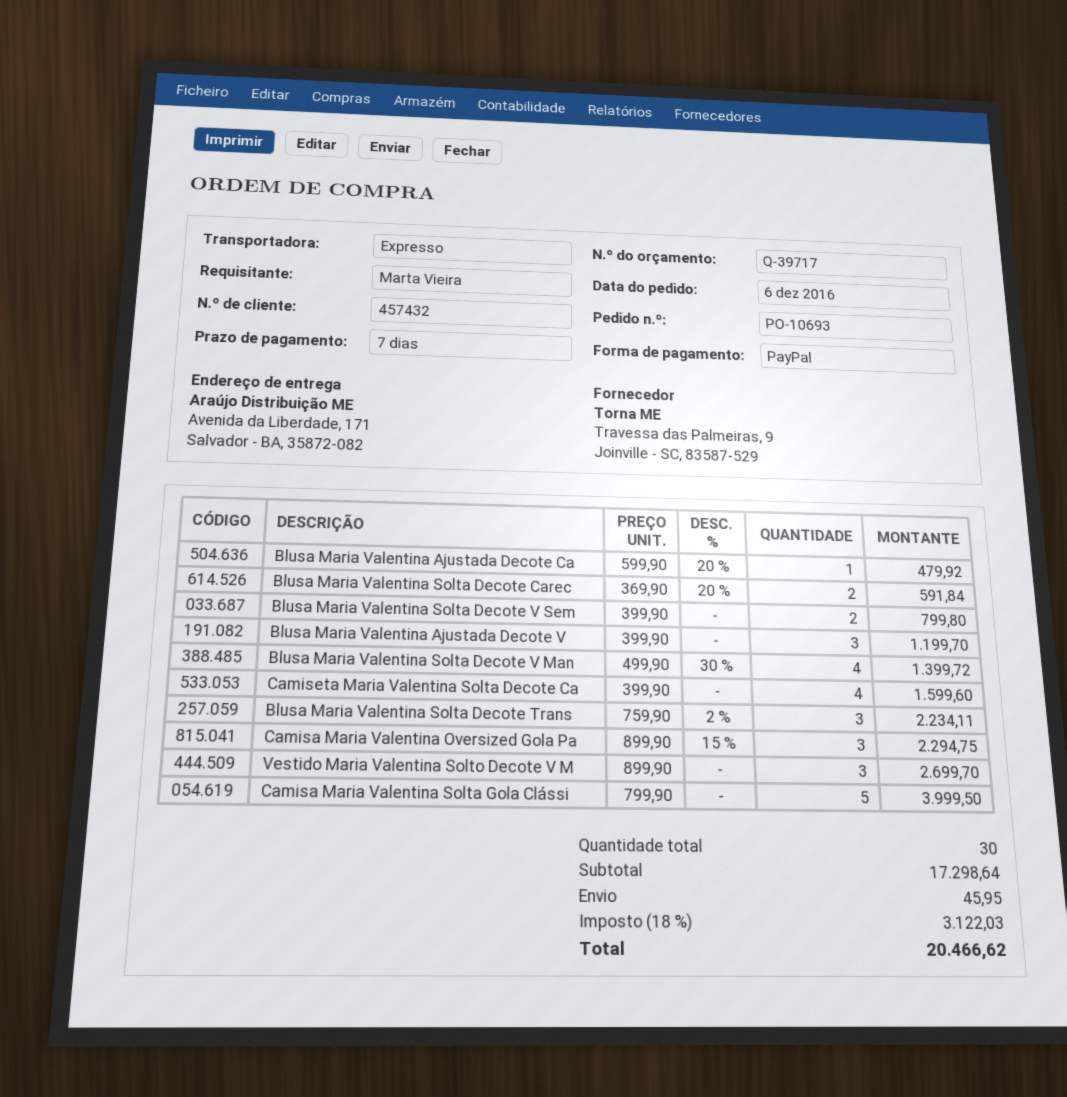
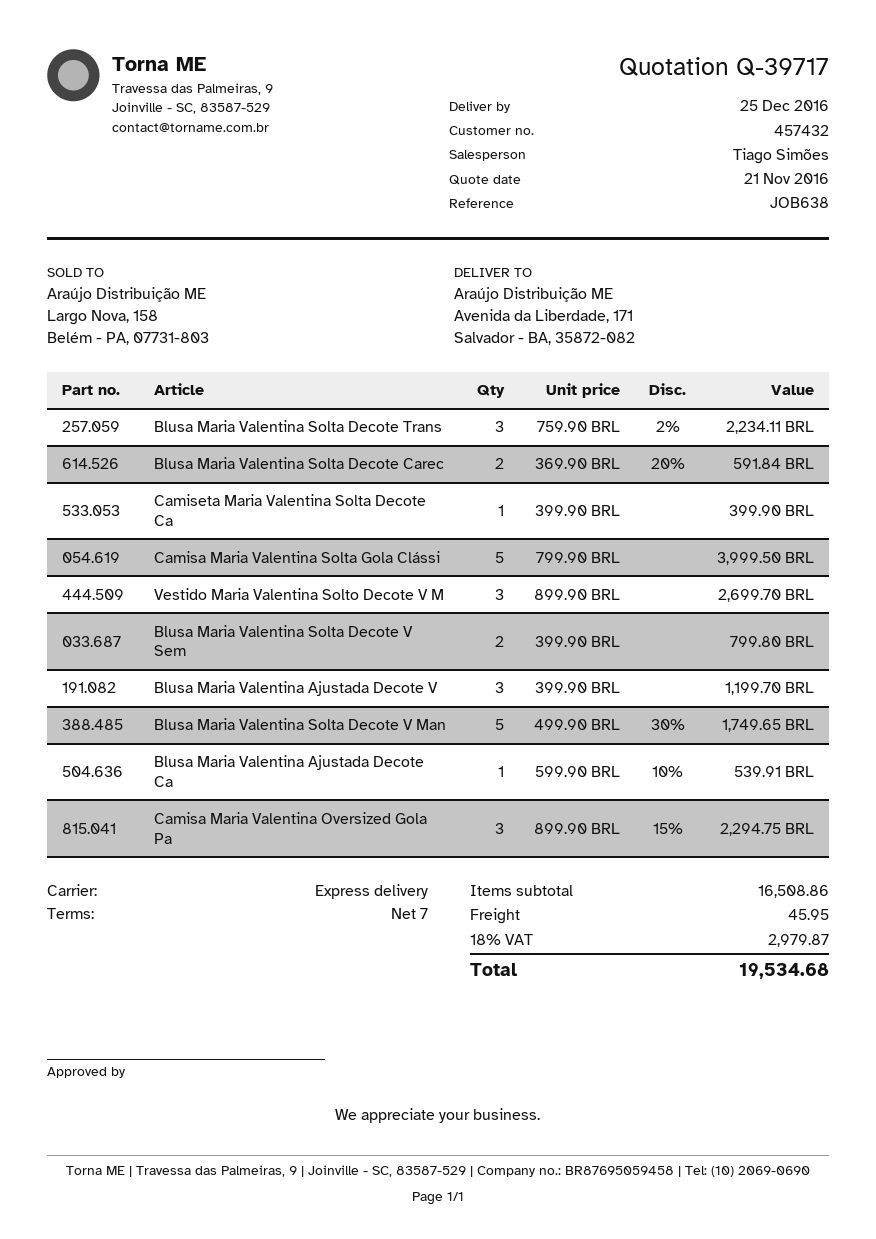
Blusa Maria Valentina Ajustada Decote Ca: 1 x 599.90 - 20% = 479.92 -> 1 x 599.90 - 10% = 539.91
Blusa Maria Valentina Solta Decote V Man: 4 x 499.90 - 30% = 1399.72 -> 5 x 499.90 - 30% = 1749.65
Camiseta Maria Valentina Solta Decote Ca: 4 x 399.90 = 1599.60 -> 1 x 399.90 = 399.90
subtotal: 17298.64 -> 16508.86
tax: 18% = 3122.03 -> 18% = 2979.87
total: 20466.62 -> 19534.68

